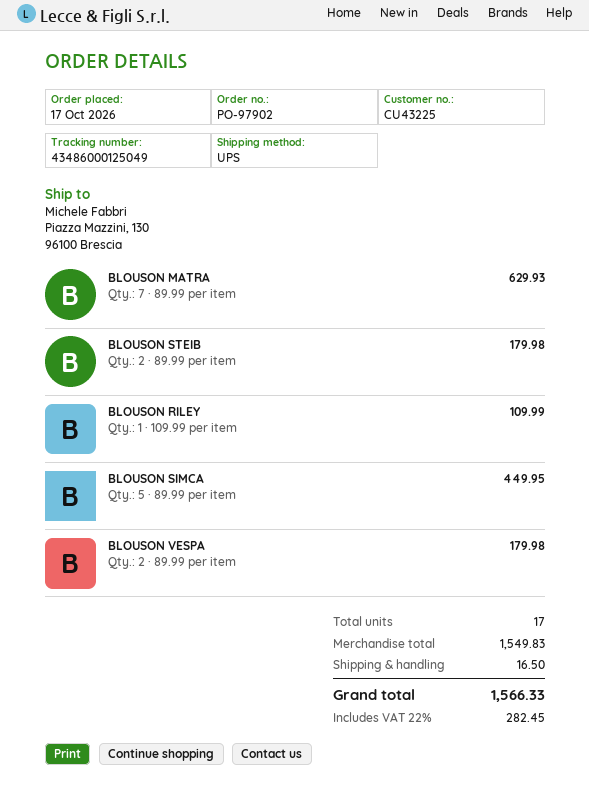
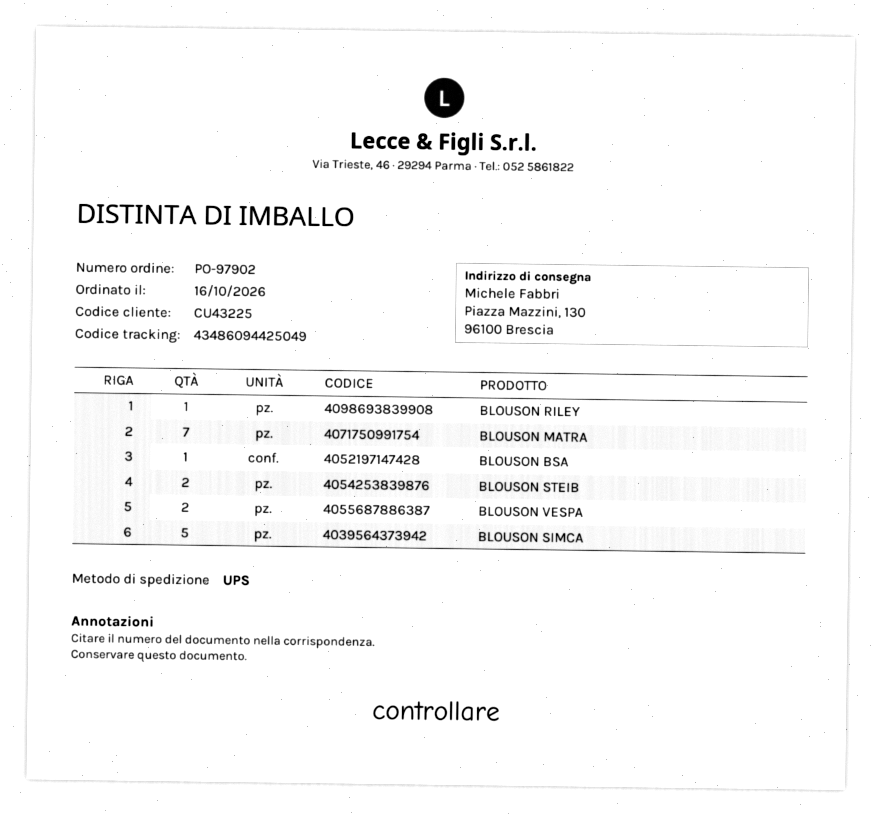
order date: 2026-10-17 -> 2026-10-16
tracking number: 43486000125049 -> 43486094425049
BLOUSON BSA: none -> 1

